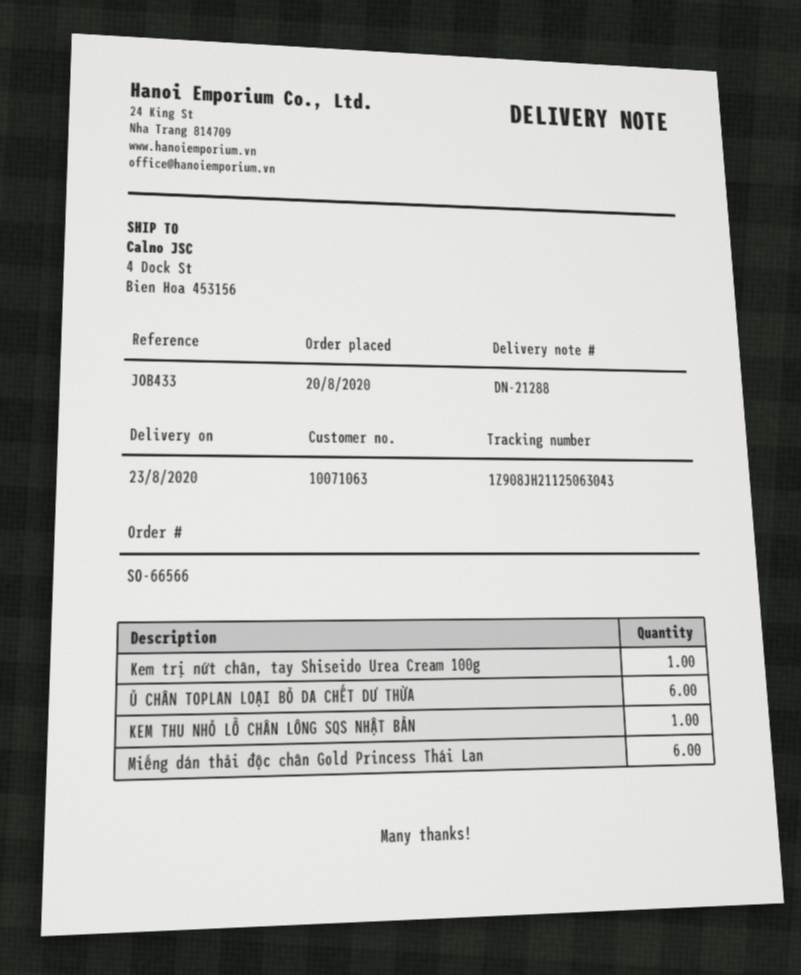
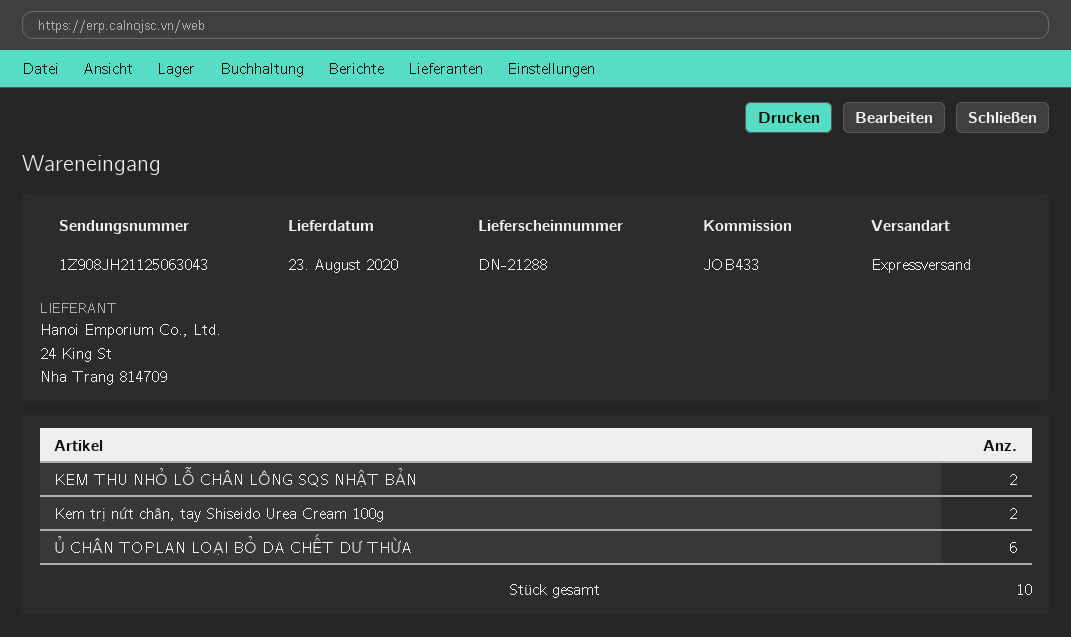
Kem trị nứt chân, tay Shiseido Urea Cream 100g: 1 -> 2
KEM THU NHỎ LỖ CHÂN LÔNG SQS NHẬT BẢN: 1 -> 2
Miếng dán thải độc chân Gold Princess Thái Lan: 6 -> none

